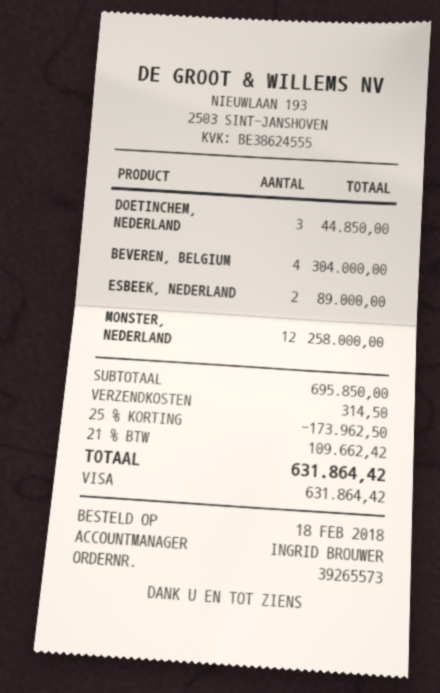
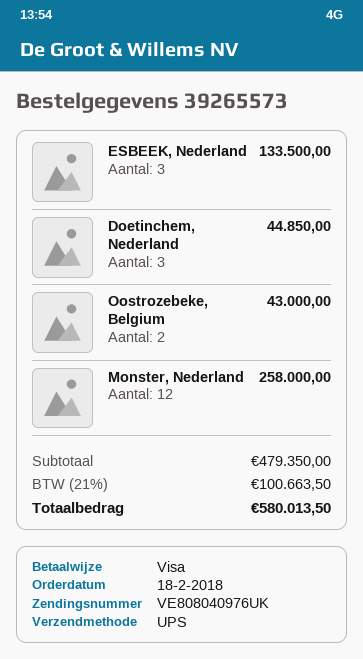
BEVEREN, BELGIUM: 4 for 304000.00 -> none
ESBEEK, NEDERLAND: 2 for 89000.00 -> 3 for 133500.00
Oostrozebeke, Belgium: none -> 2 for 43000.00
subtotal: 695850.00 -> 479350.00
discount: 25% = 173962.50 -> none
shipping: 314.50 -> none
tax: 21% = 109662.42 -> 21% = 100663.50
total: 631864.42 -> 580013.50

